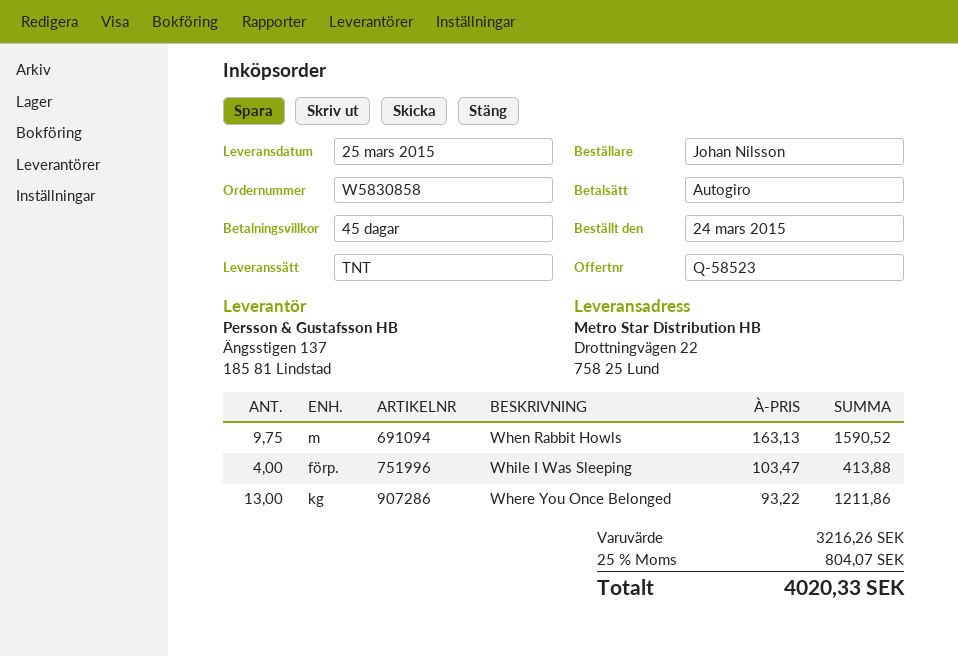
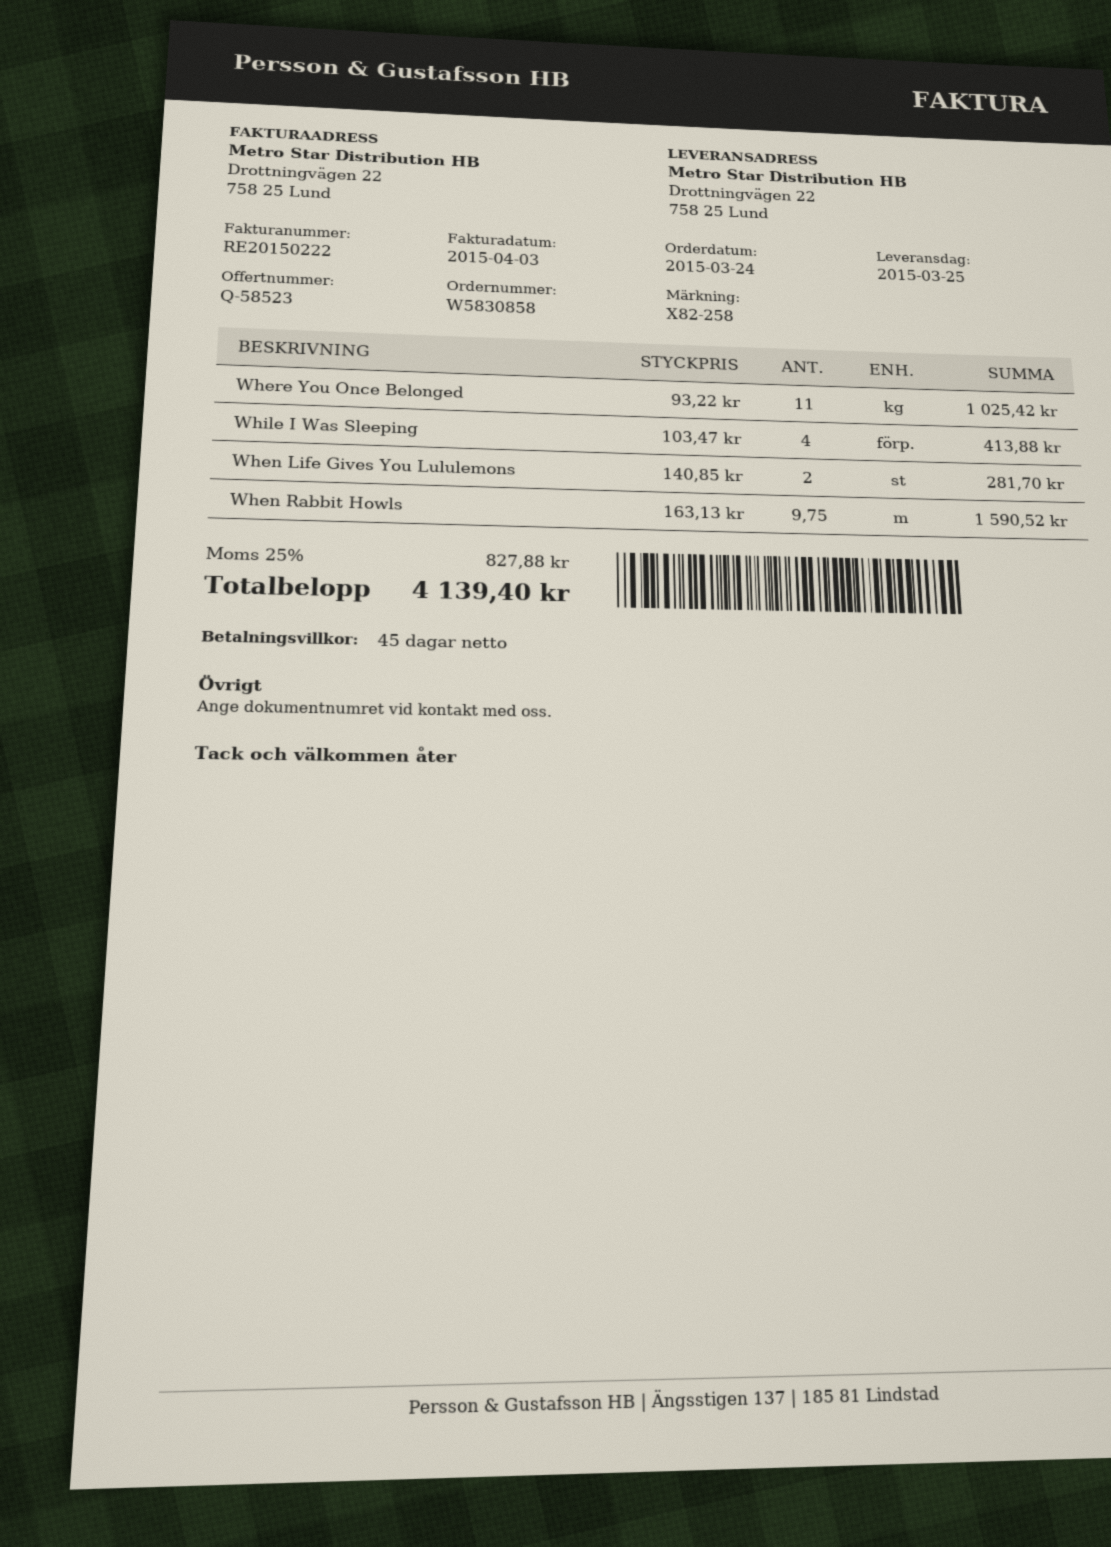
Where You Once Belonged: 13 x 93.22 = 1211.86 -> 11 x 93.22 = 1025.42
When Life Gives You Lululemons: none -> 2 x 140.85 = 281.70
tax: 25% = 804.07 -> 25% = 827.88
total: 4020.33 -> 4139.40

